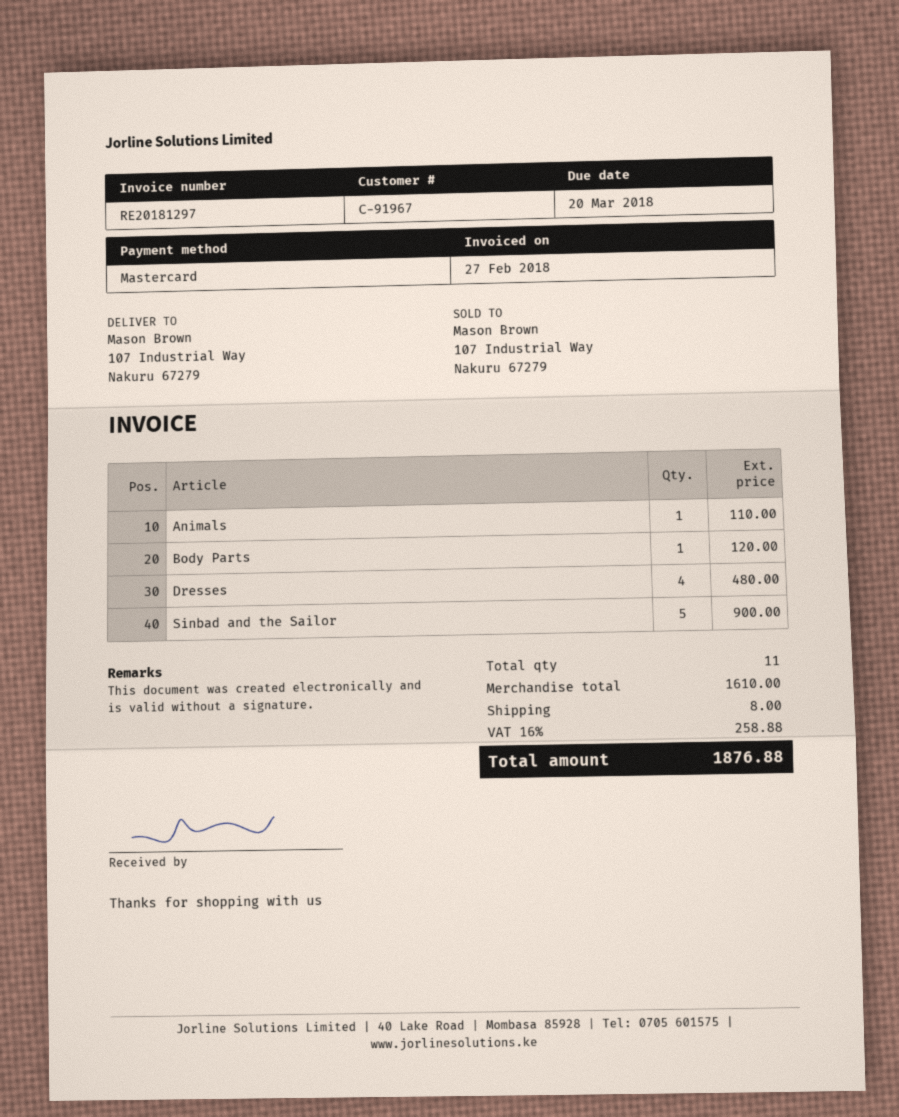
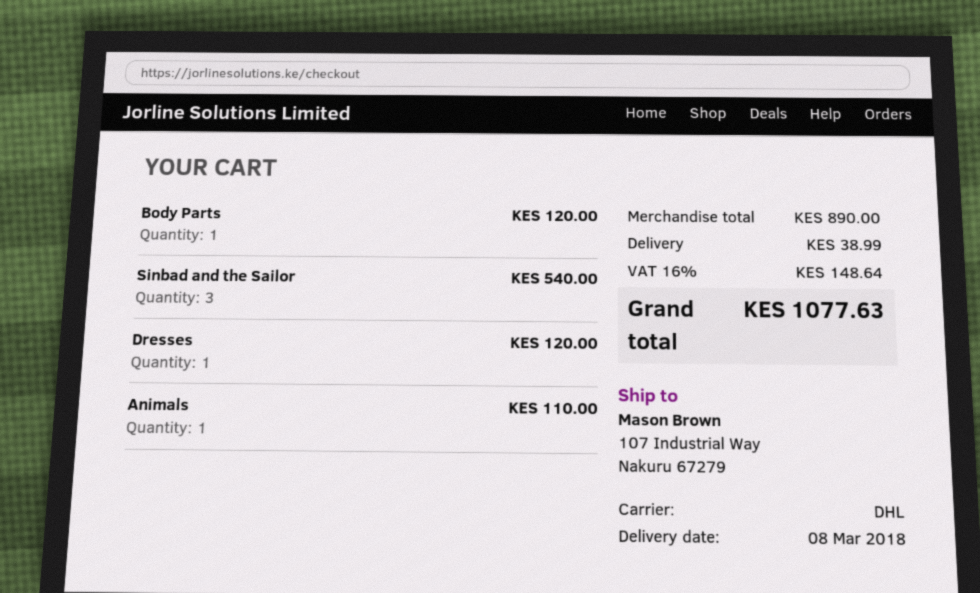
Dresses: 4 for 480.00 -> 1 for 120.00
Sinbad and the Sailor: 5 for 900.00 -> 3 for 540.00
subtotal: 1610.00 -> 890.00
shipping: 8.00 -> 38.99
tax: 16% = 258.88 -> 16% = 148.64
total: 1876.88 -> 1077.63

